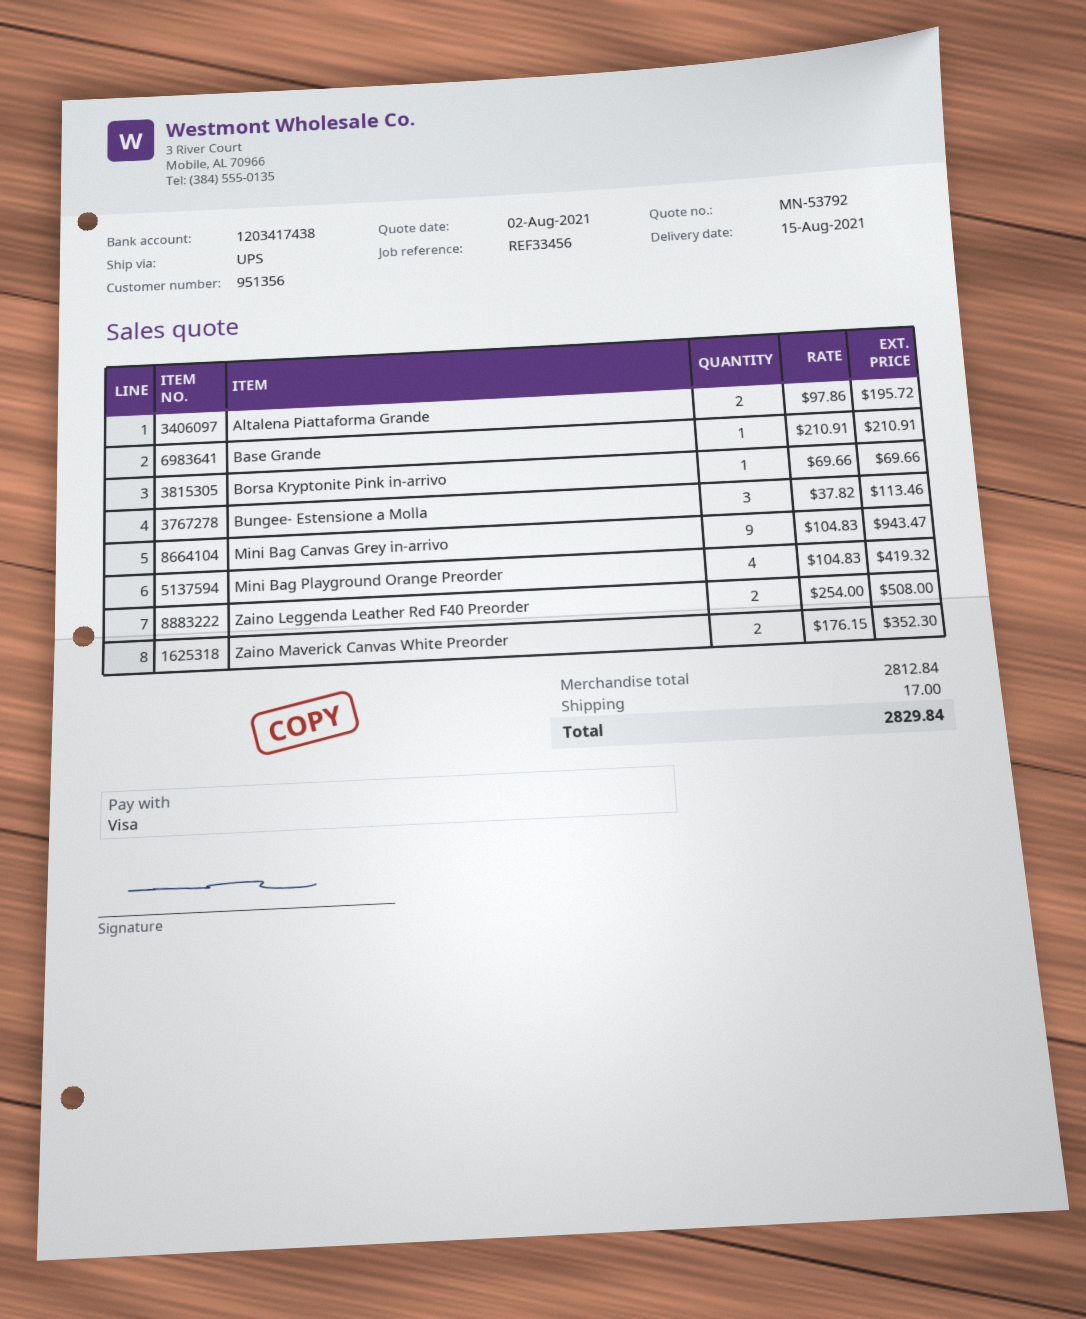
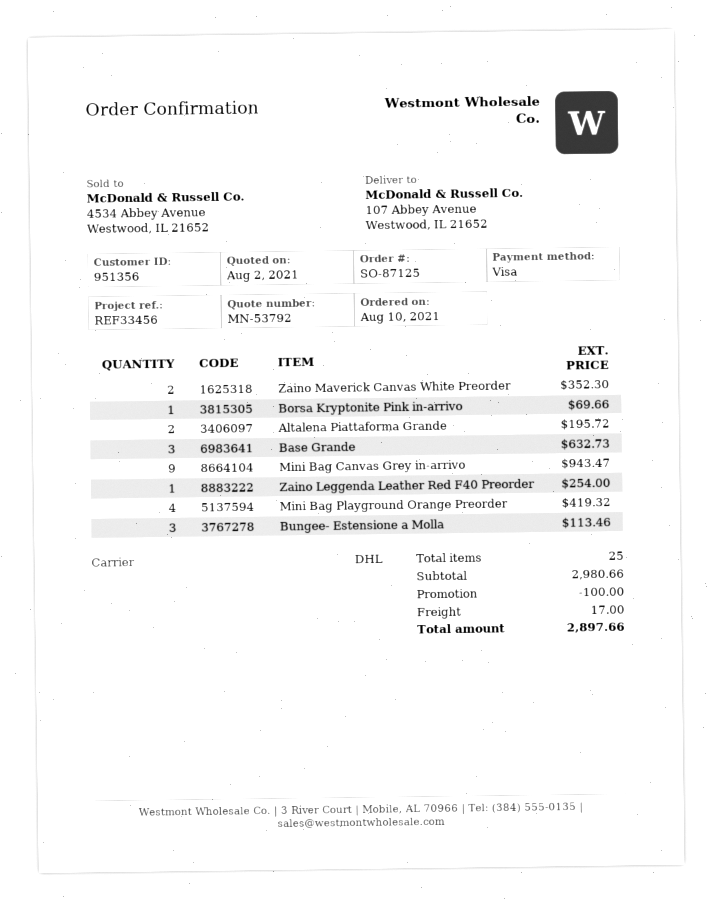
shipping method: UPS -> DHL
Base Grande: 1 for 210.91 -> 3 for 632.73
Zaino Leggenda Leather Red F40 Preorder: 2 for 508.00 -> 1 for 254.00
subtotal: 2812.84 -> 2980.66
discount: none -> 100.00
total: 2829.84 -> 2897.66

